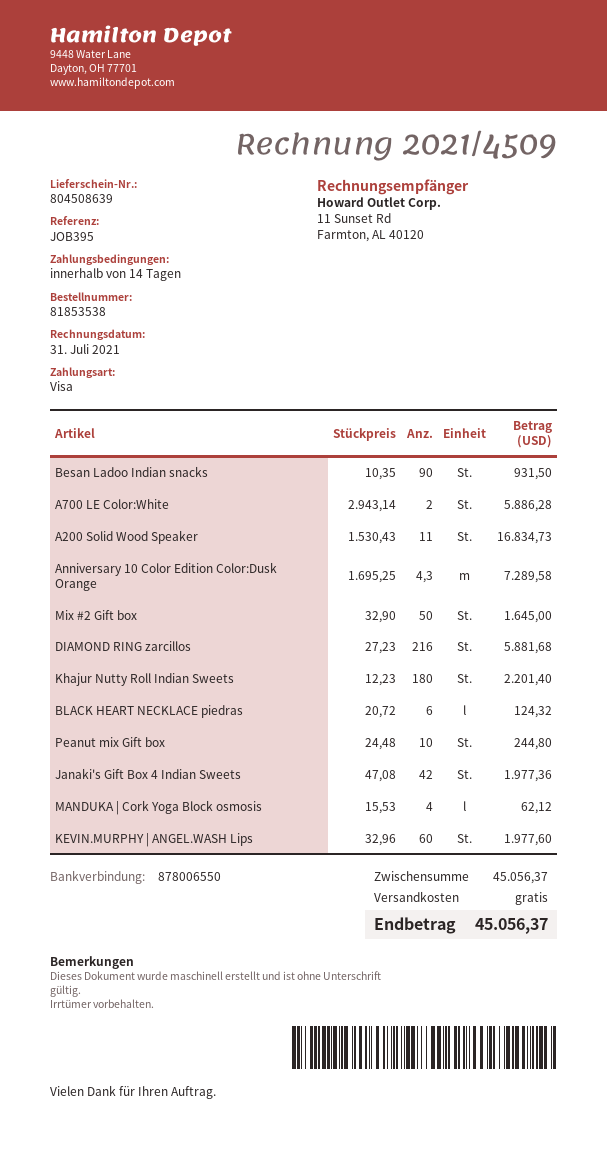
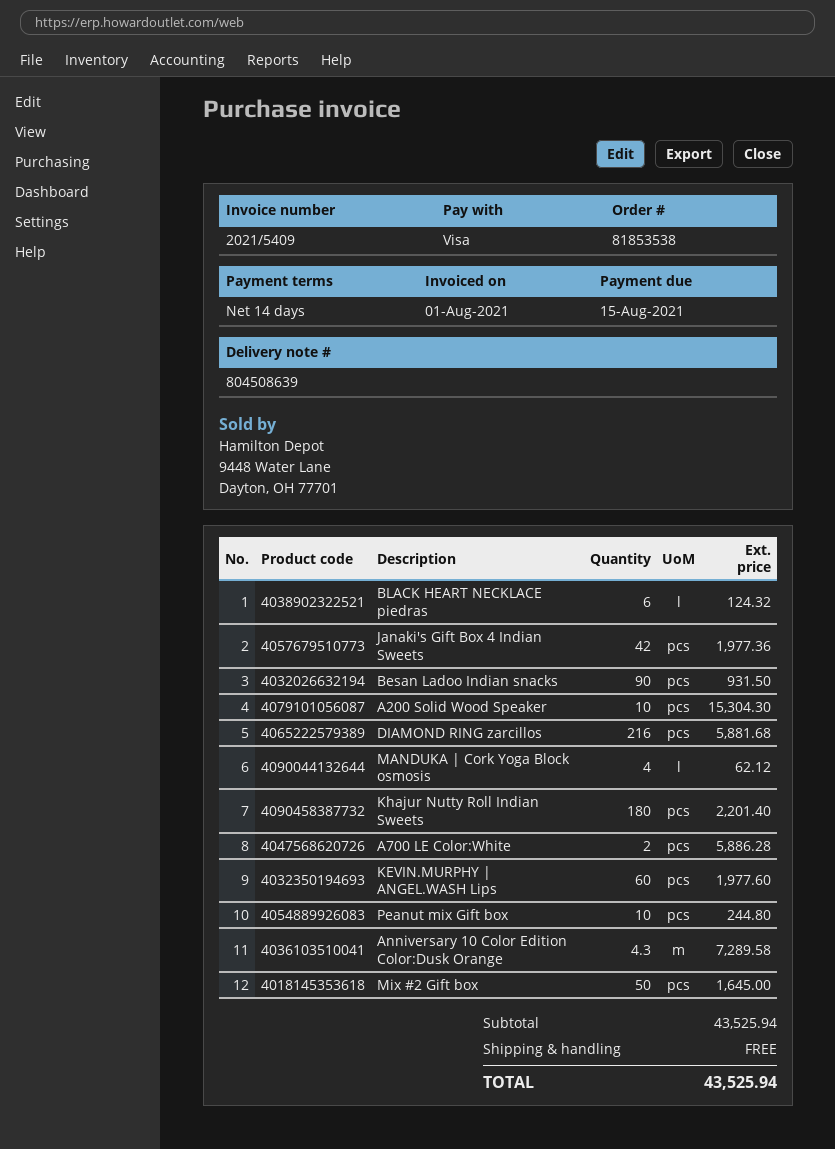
invoice number: 2021/4509 -> 2021/5409
invoice date: 2021-07-31 -> 2021-08-01
A200 Solid Wood Speaker: 11 for 16834.73 -> 10 for 15304.30
subtotal: 45056.37 -> 43525.94
total: 45056.37 -> 43525.94

